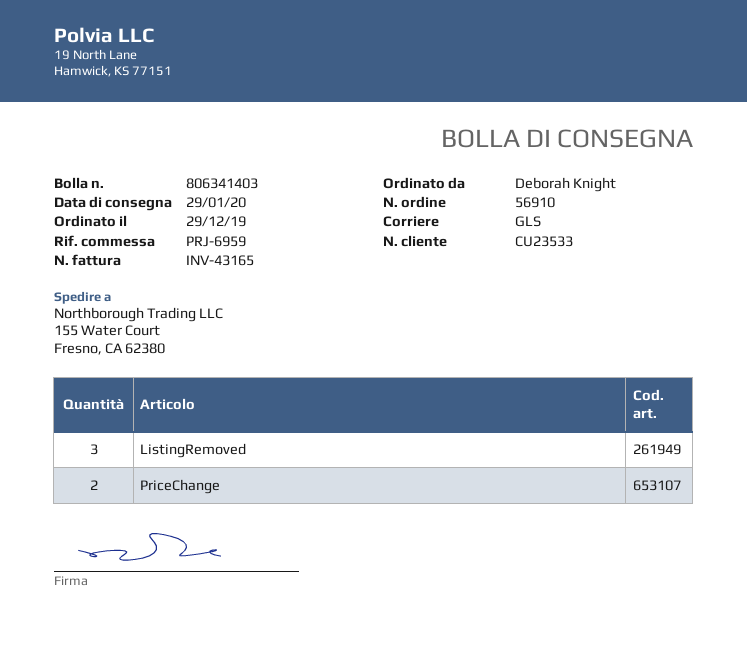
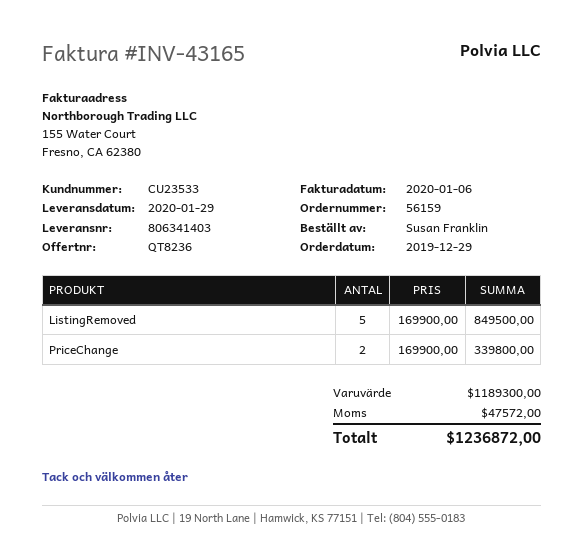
order number: 56910 -> 56159
ordered by: Deborah Knight -> Susan Franklin
ListingRemoved: 3 -> 5

